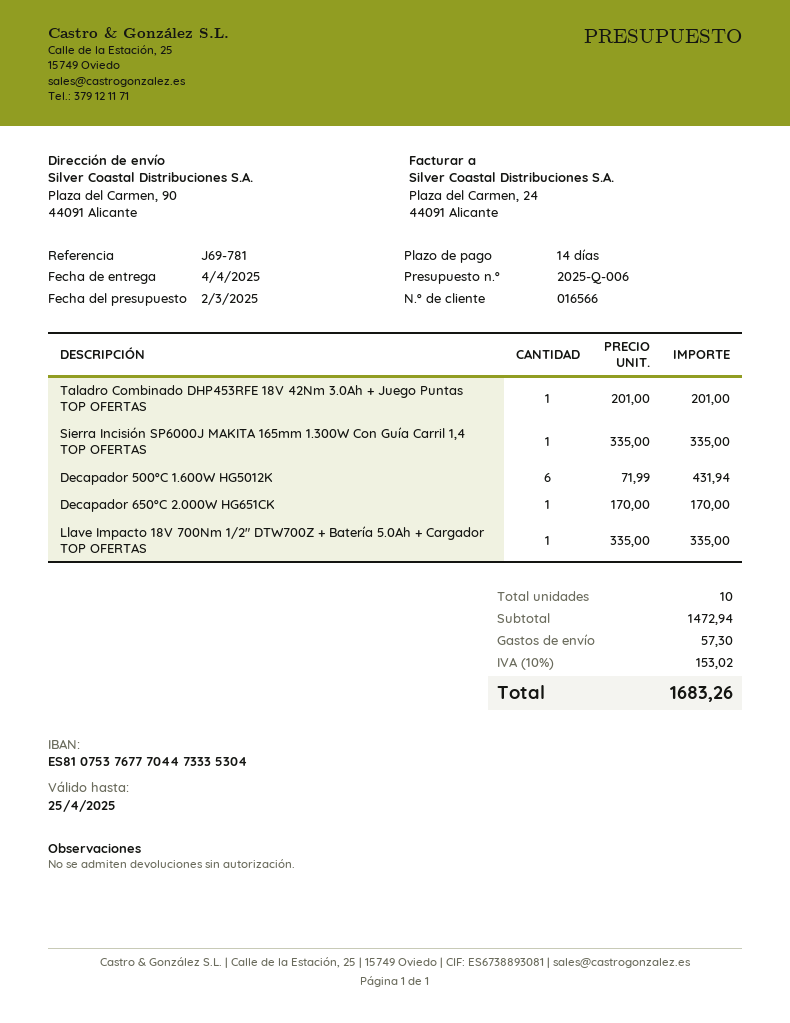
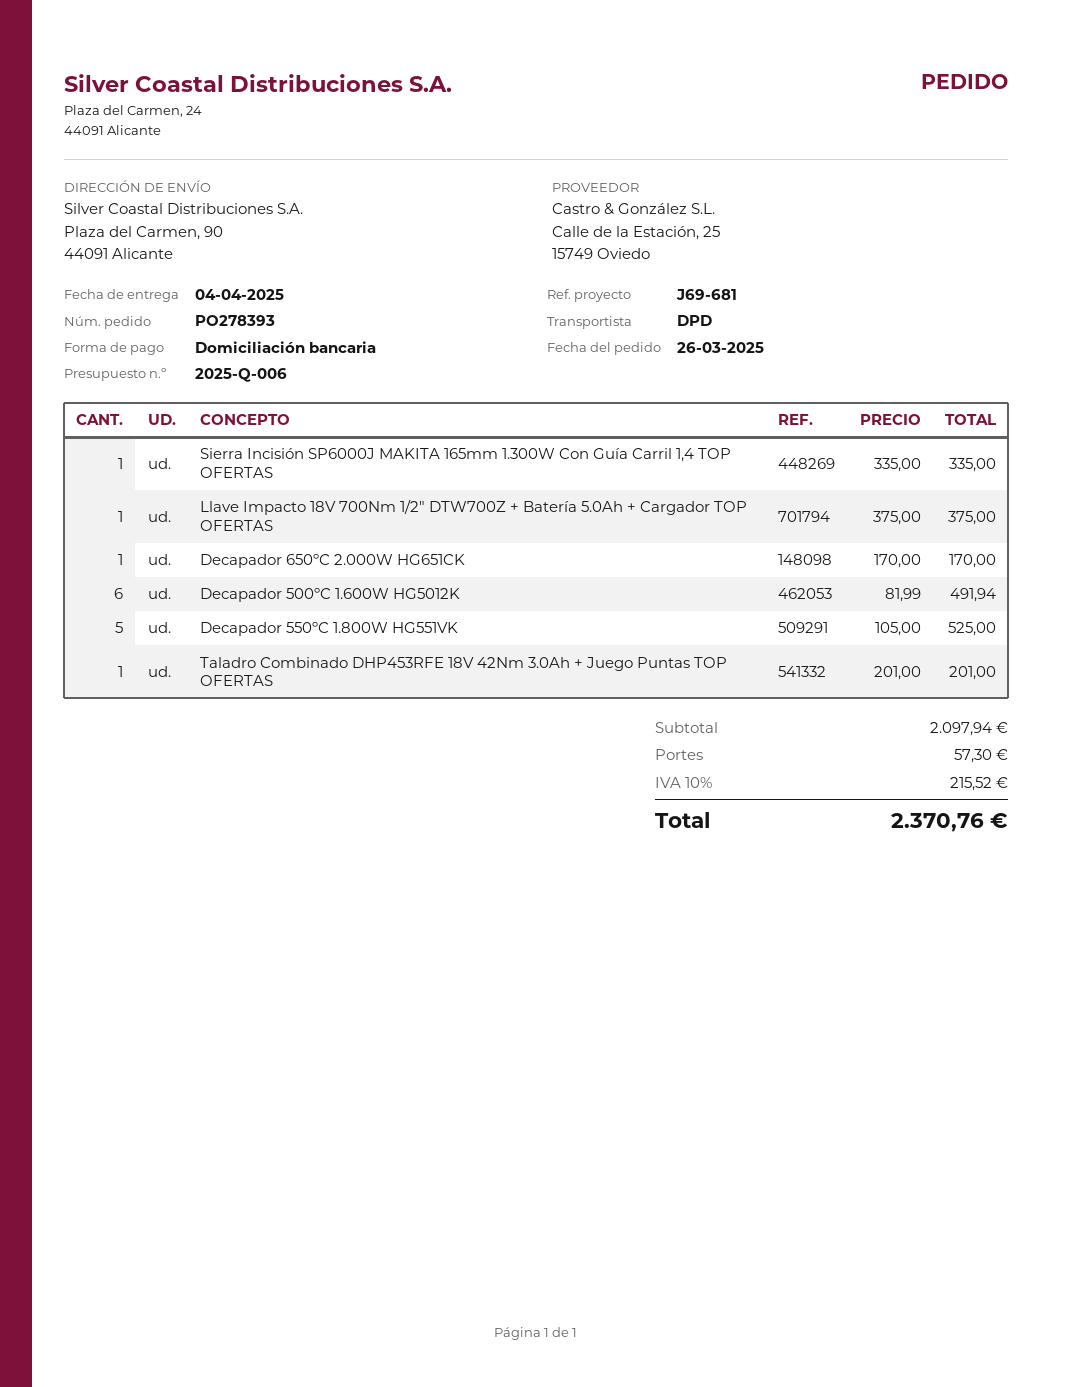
reference: J69-781 -> J69-681
Decapador 500ºC 1.600W HG5012K: 6 x 71.99 = 431.94 -> 6 x 81.99 = 491.94
Llave Impacto 18V 700Nm 1/2" DTW700Z + Batería 5.0Ah + Cargador TOP OFERTAS: 1 x 335.00 = 335.00 -> 1 x 375.00 = 375.00
Decapador 550ºC 1.800W HG551VK: none -> 5 x 105.00 = 525.00
subtotal: 1472.94 -> 2097.94
tax: 10% = 153.02 -> 10% = 215.52
total: 1683.26 -> 2370.76

